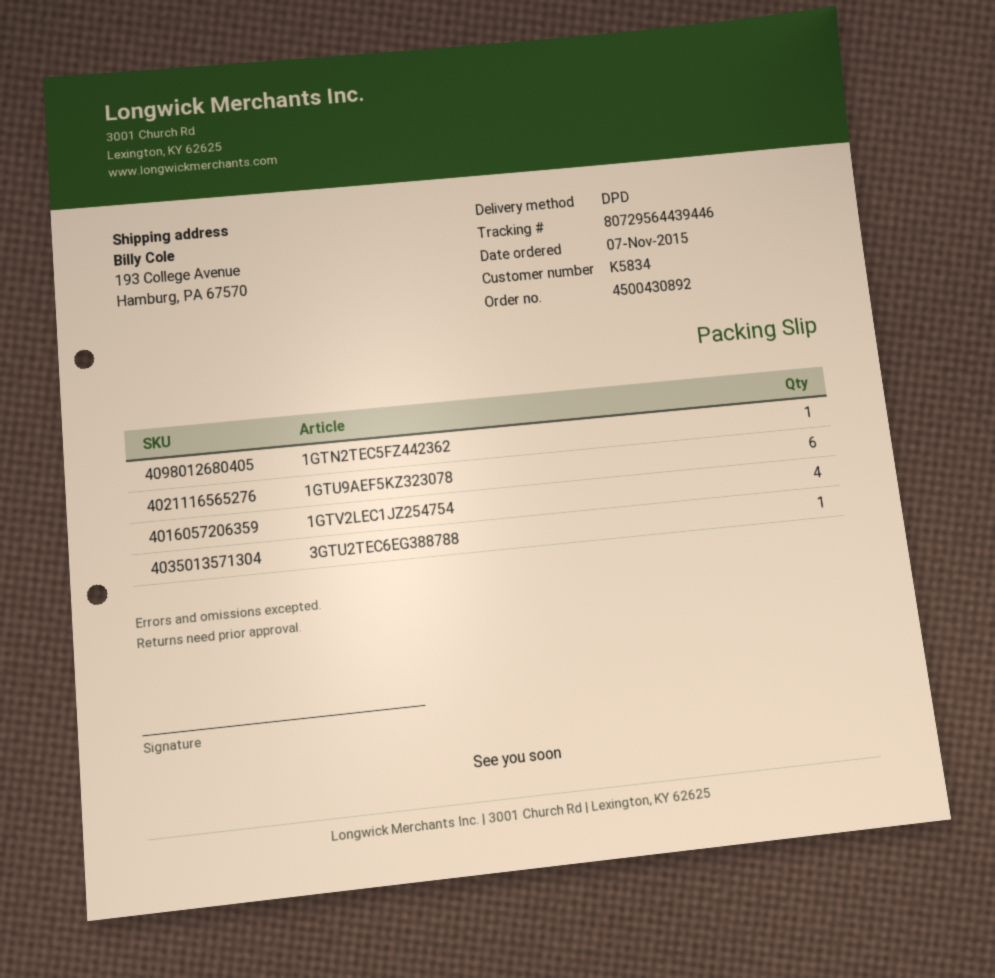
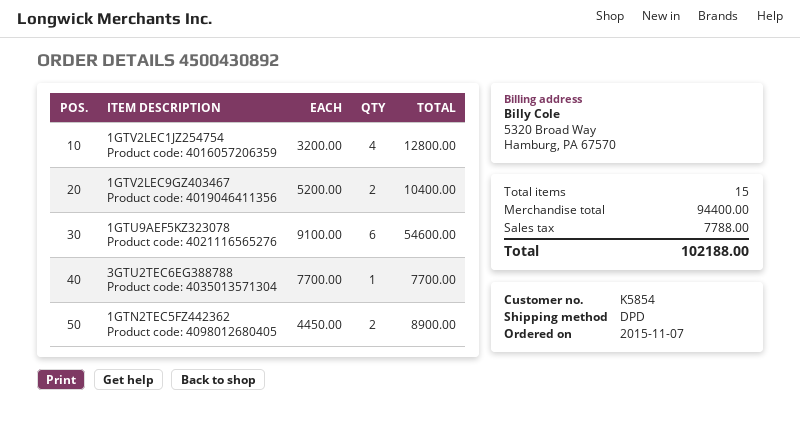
customer number: K5834 -> K5854
1GTN2TEC5FZ442362: 1 -> 2
1GTV2LEC9GZ403467: none -> 2

